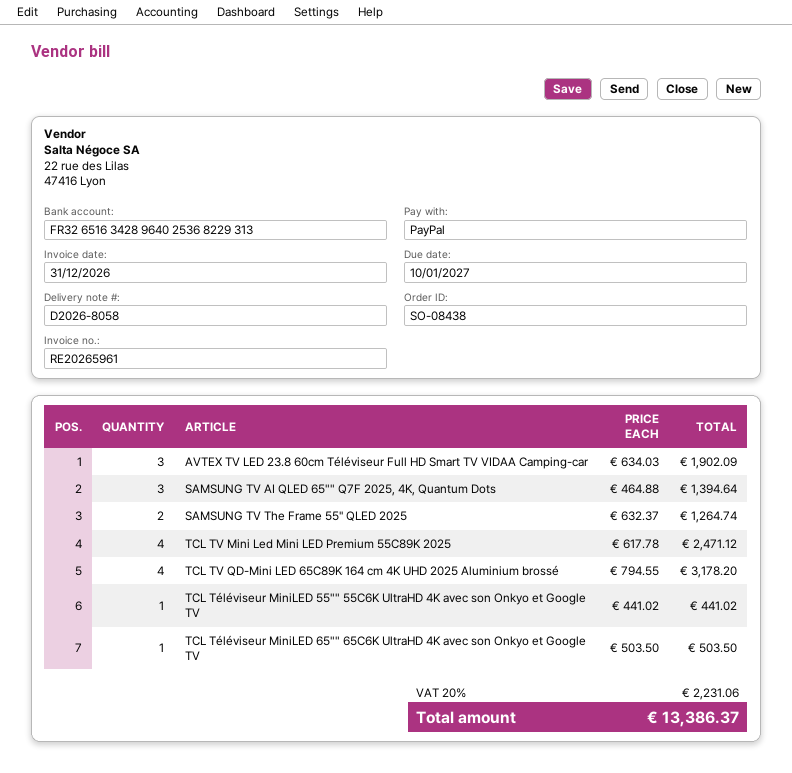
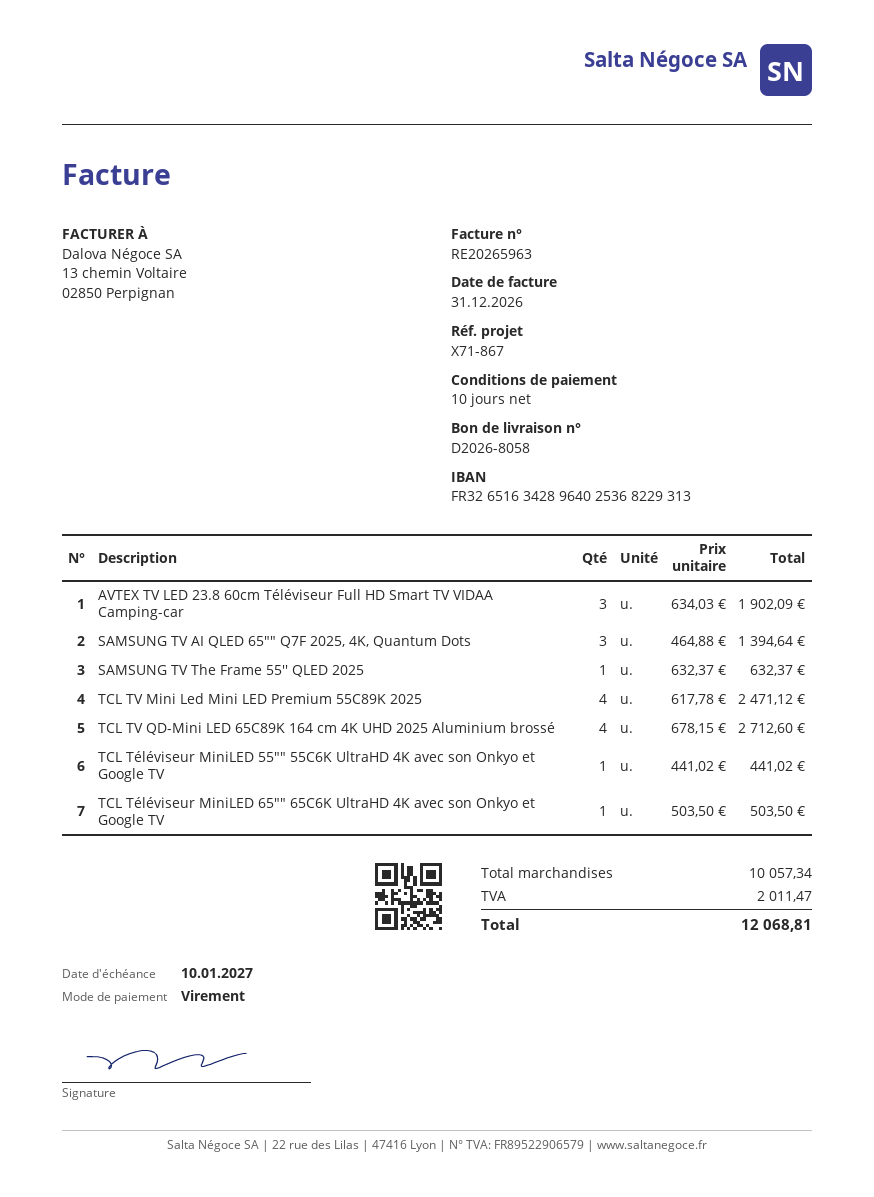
invoice number: RE20265961 -> RE20265963
payment method: PayPal -> bank transfer
SAMSUNG TV The Frame 55'' QLED 2025: 2 x 632.37 = 1264.74 -> 1 x 632.37 = 632.37
TCL TV QD-Mini LED 65C89K 164 cm 4K UHD 2025 Aluminium brossé: 4 x 794.55 = 3178.20 -> 4 x 678.15 = 2712.60
tax: 2231.06 -> 2011.47
total: 13386.37 -> 12068.81

